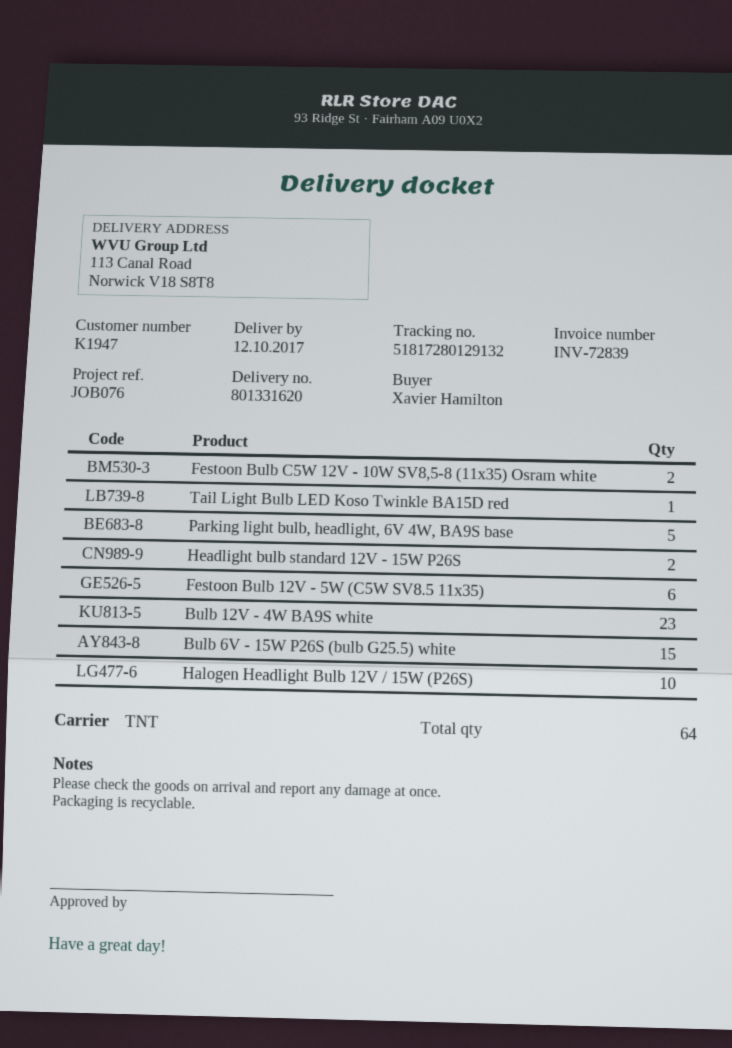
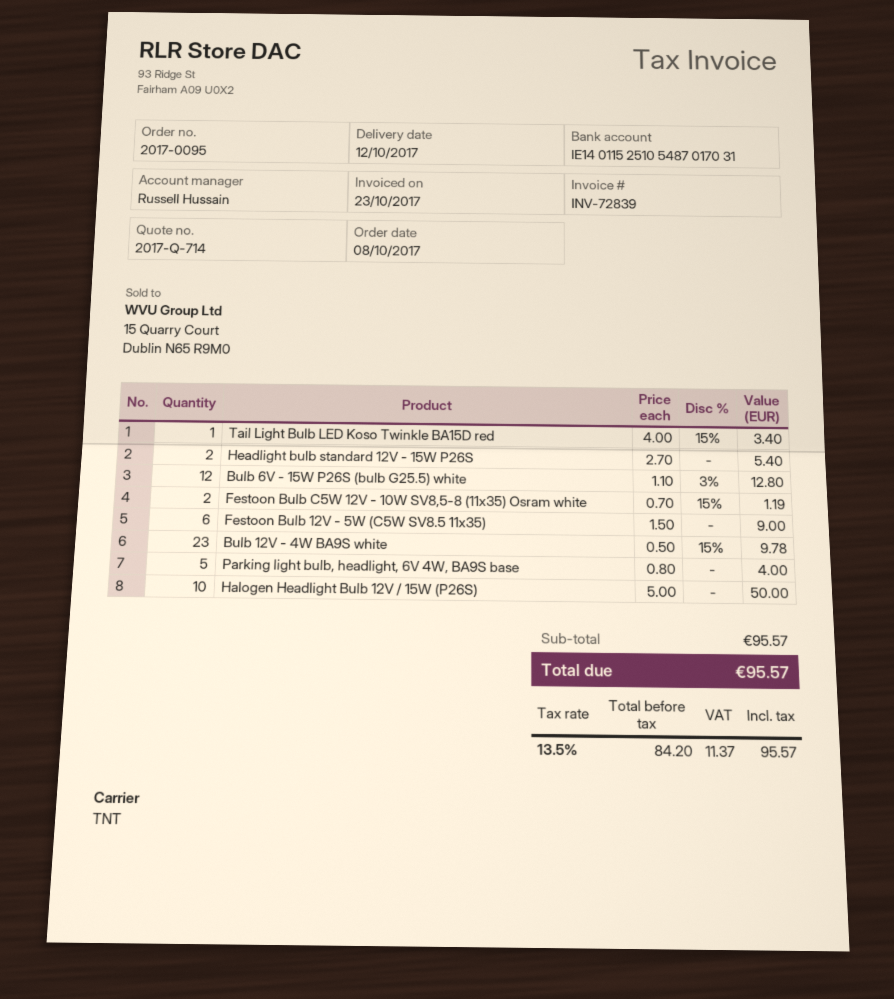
Bulb 6V - 15W P26S (bulb G25.5) white: 15 -> 12

